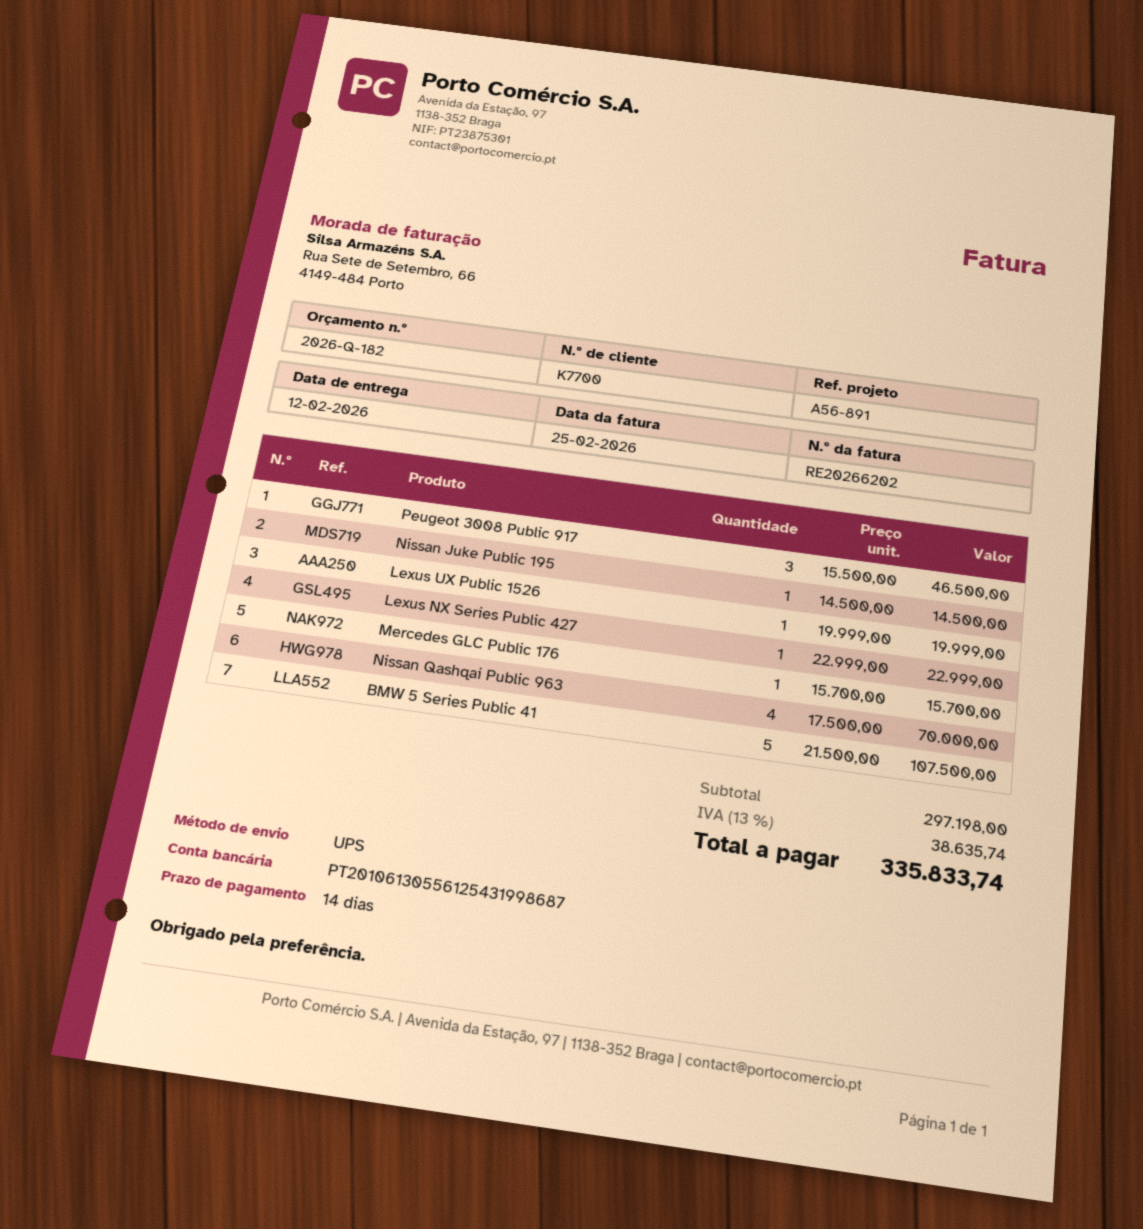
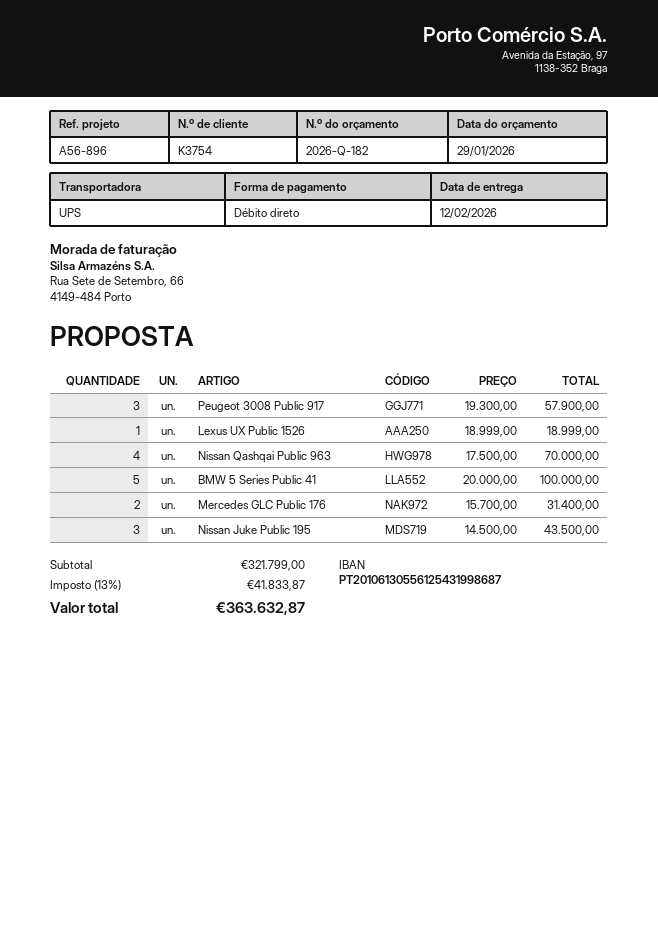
customer number: K7700 -> K3754
reference: A56-891 -> A56-896
Peugeot 3008 Public 917: 3 x 15500.00 = 46500.00 -> 3 x 19300.00 = 57900.00
Nissan Juke Public 195: 1 x 14500.00 = 14500.00 -> 3 x 14500.00 = 43500.00
Lexus UX Public 1526: 1 x 19999.00 = 19999.00 -> 1 x 18999.00 = 18999.00
Lexus NX Series Public 427: 1 x 22999.00 = 22999.00 -> none
Mercedes GLC Public 176: 1 x 15700.00 = 15700.00 -> 2 x 15700.00 = 31400.00
BMW 5 Series Public 41: 5 x 21500.00 = 107500.00 -> 5 x 20000.00 = 100000.00
subtotal: 297198.00 -> 321799.00
tax: 13% = 38635.74 -> 13% = 41833.87
total: 335833.74 -> 363632.87

